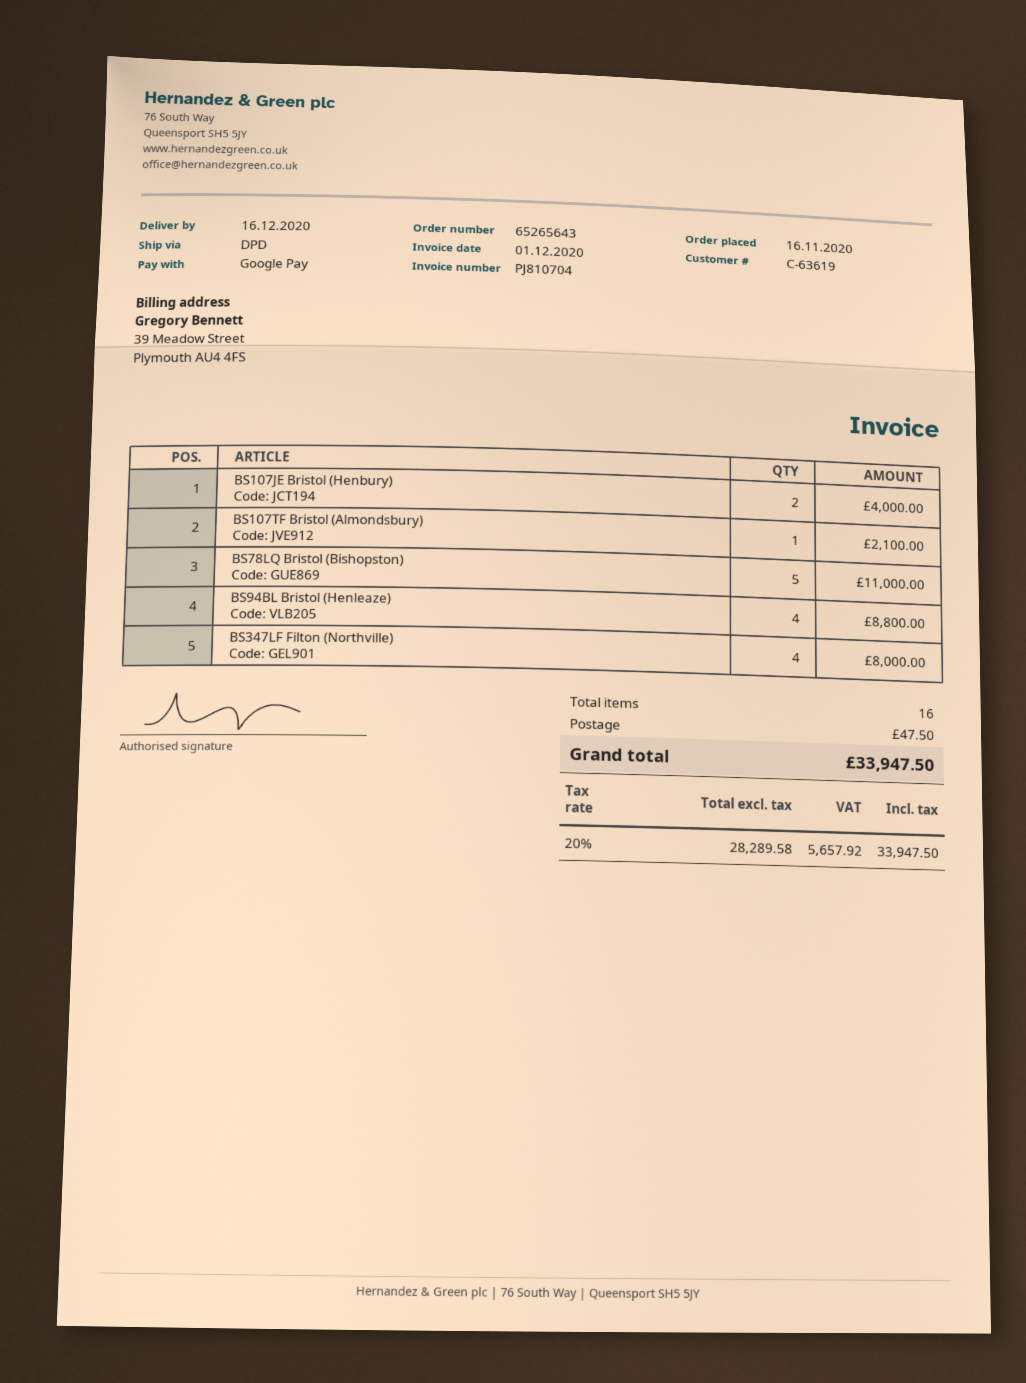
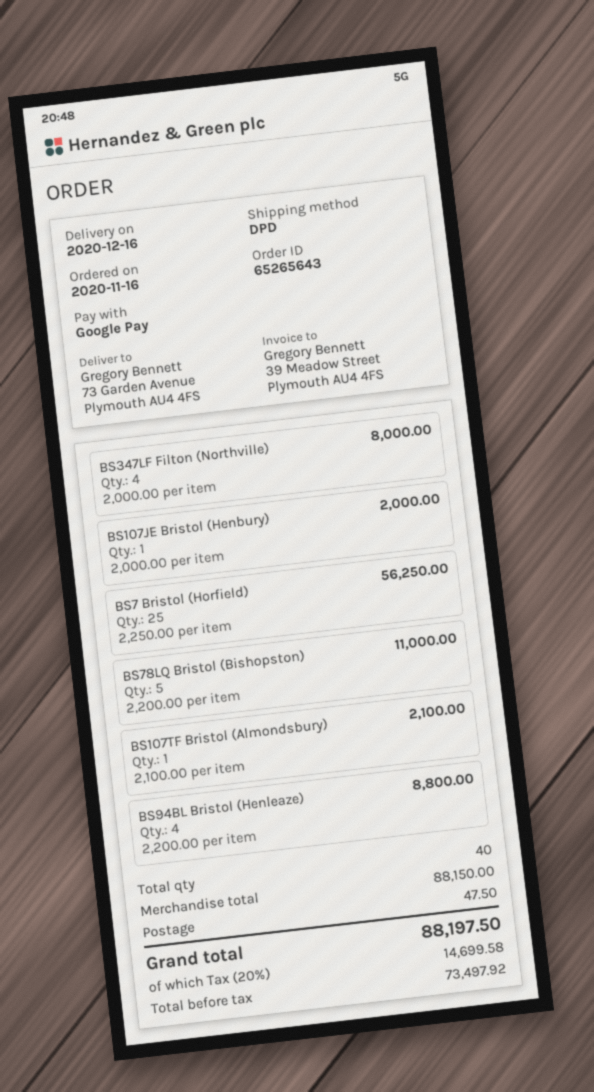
BS107JE Bristol (Henbury): 2 for 4000.00 -> 1 for 2000.00
BS7 Bristol (Horfield): none -> 25 for 56250.00
total quantity: 16 -> 40
net: 28289.58 -> 73497.92
tax: 20% = 5657.92 -> 20% = 14699.58
total: 33947.50 -> 88197.50

